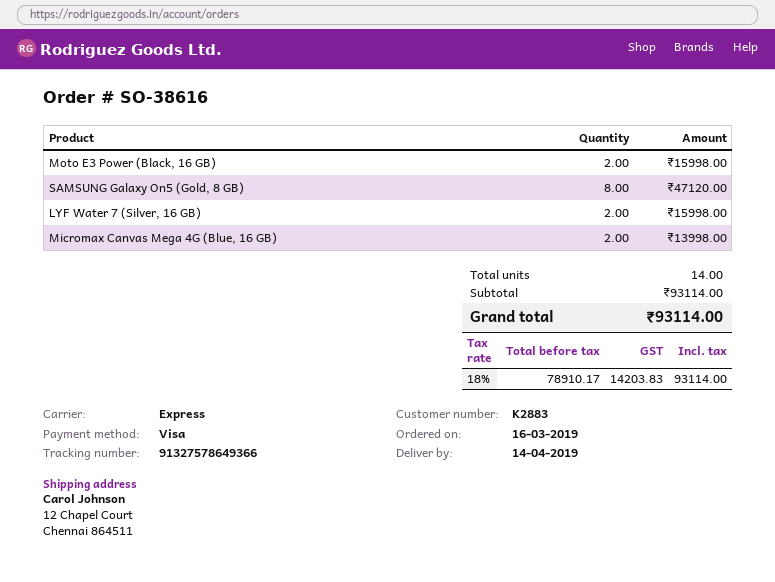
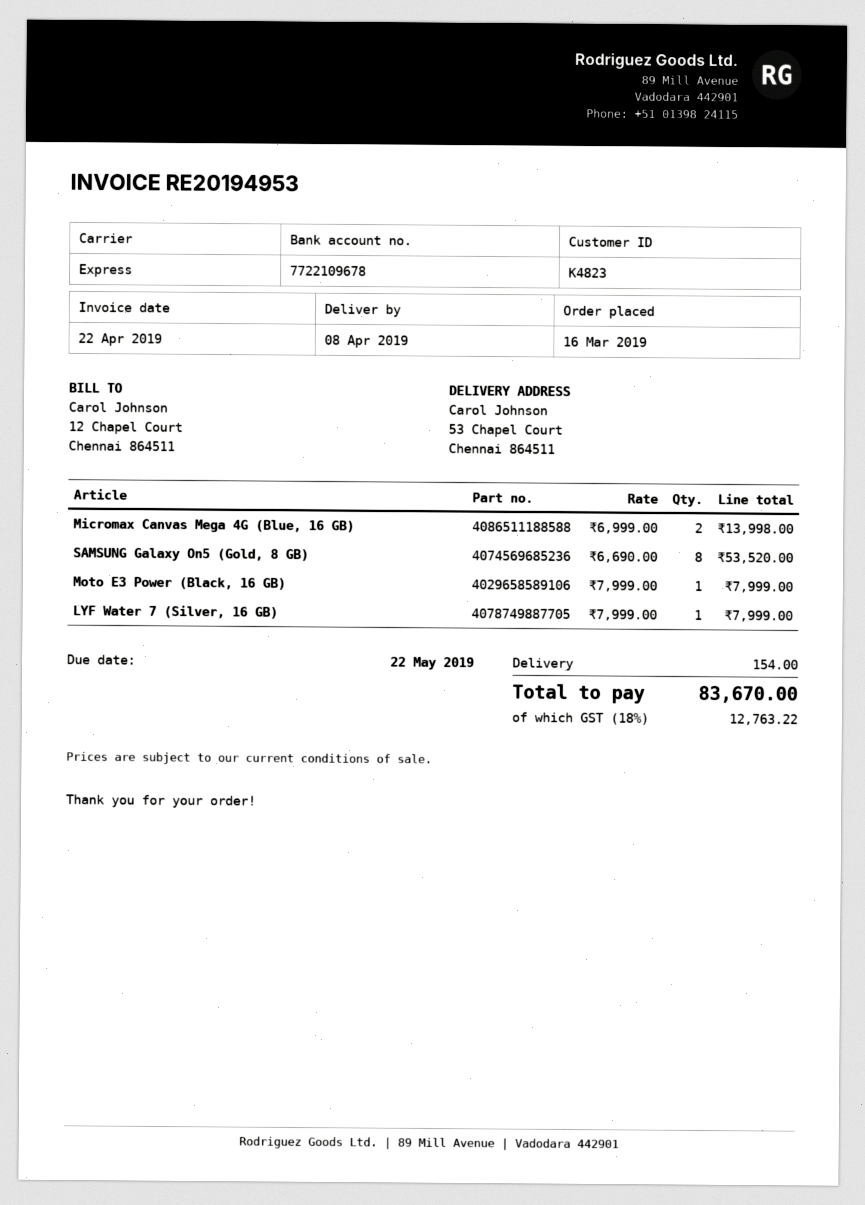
delivery date: 2019-04-14 -> 2019-04-08
customer number: K2883 -> K4823
ship to: 12 Chapel Court, Chennai 864511 -> 53 Chapel Court, Chennai 864511
Moto E3 Power (Black, 16 GB): 2 for 15998.00 -> 1 for 7999.00
SAMSUNG Galaxy On5 (Gold, 8 GB): 8 for 47120.00 -> 8 for 53520.00
LYF Water 7 (Silver, 16 GB): 2 for 15998.00 -> 1 for 7999.00
shipping: none -> 154.00
tax: 18% = 14203.83 -> 18% = 12763.22
total: 93114.00 -> 83670.00

